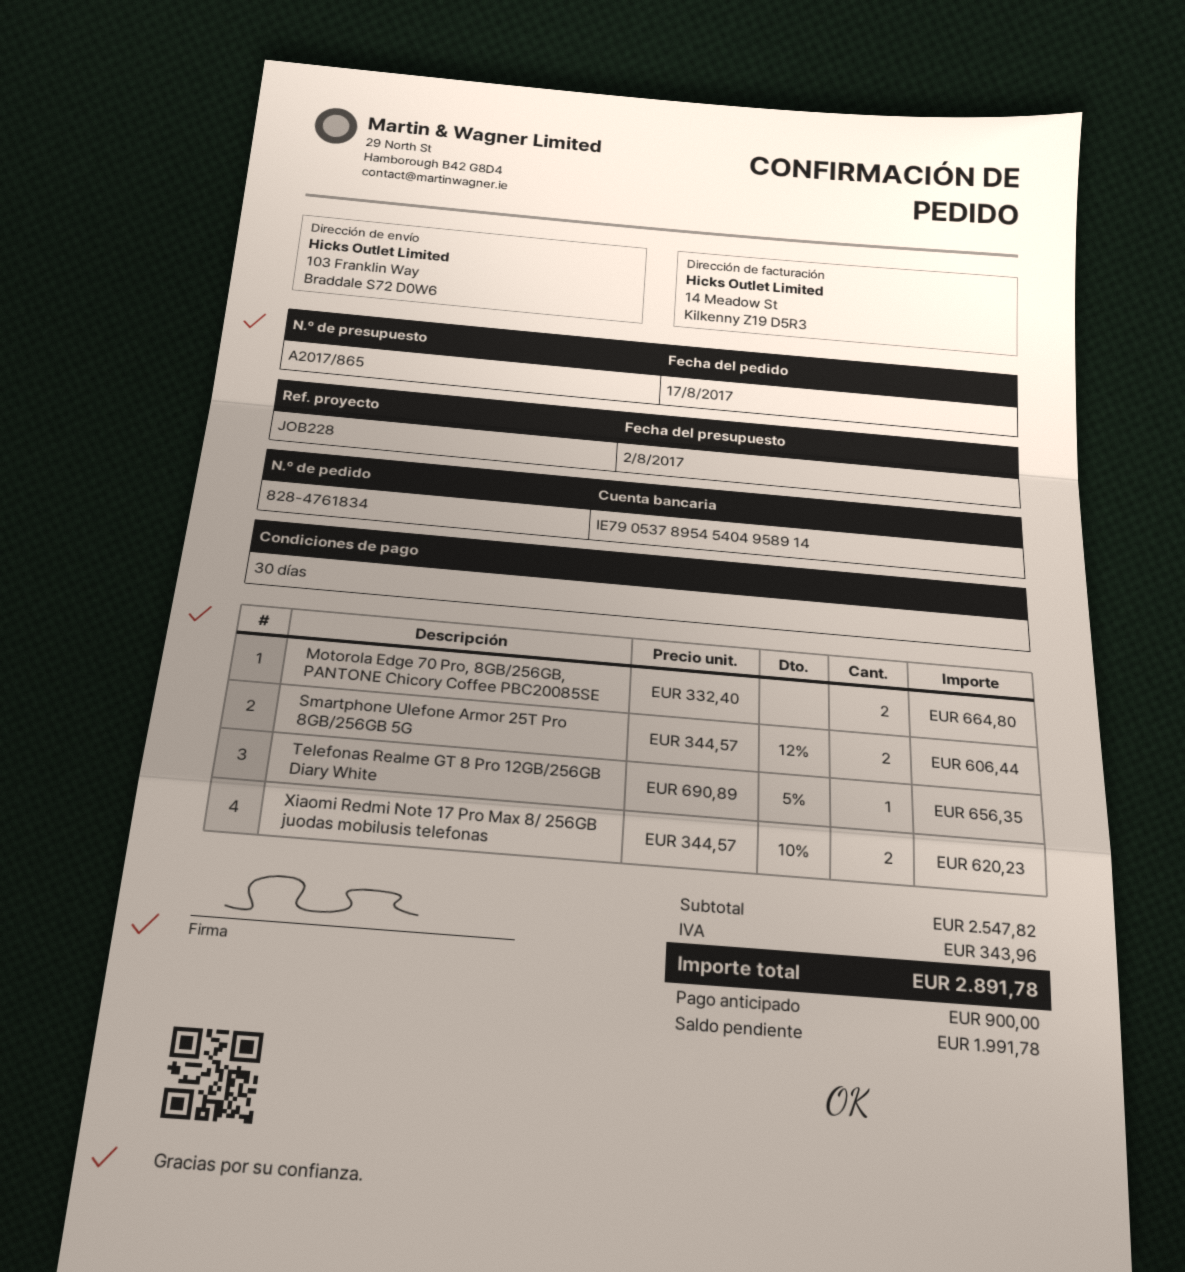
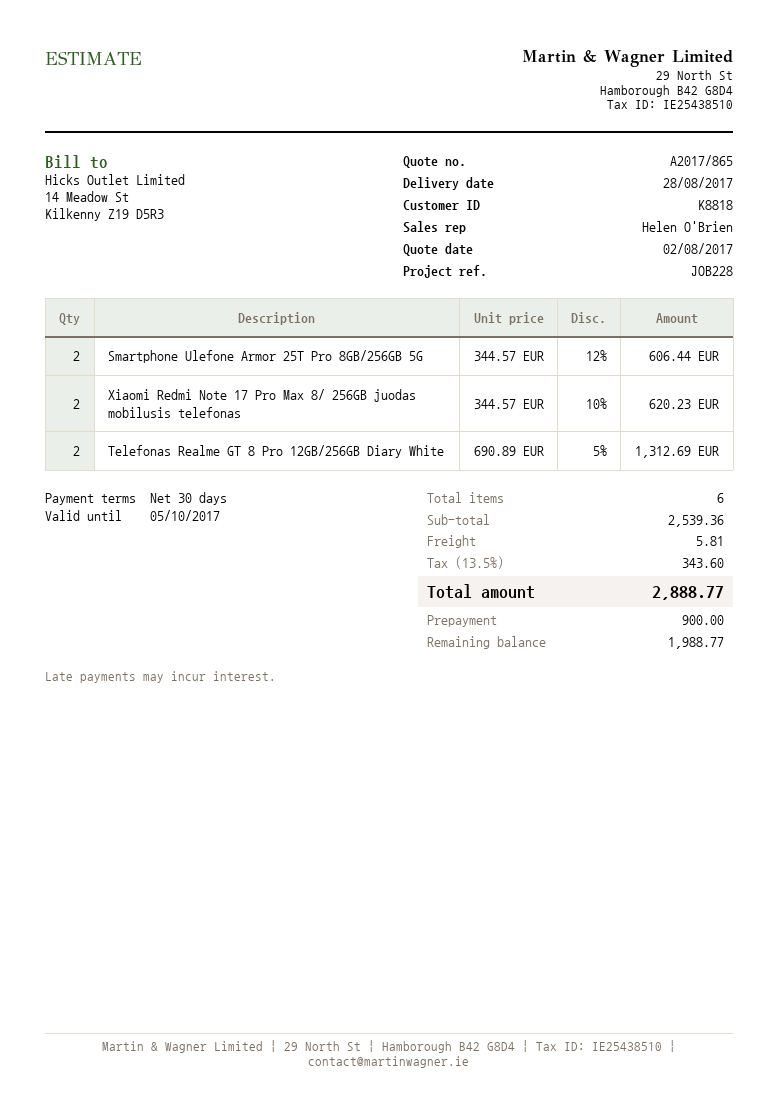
Motorola Edge 70 Pro, 8GB/256GB, PANTONE Chicory Coffee PBC20085SE: 2 x 332.40 = 664.80 -> none
Telefonas Realme GT 8 Pro 12GB/256GB Diary White: 1 x 690.89 - 5% = 656.35 -> 2 x 690.89 - 5% = 1312.69
subtotal: 2547.82 -> 2539.36
shipping: none -> 5.81
tax: 343.96 -> 343.60
total: 2891.78 -> 2888.77
balance: 1991.78 -> 1988.77

